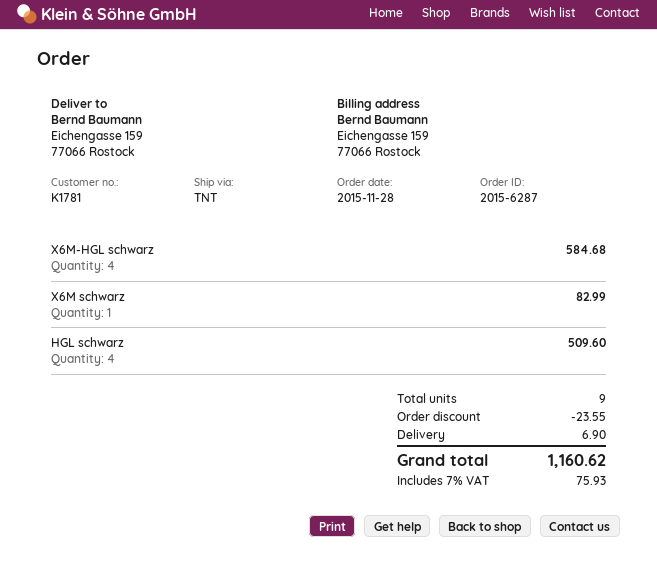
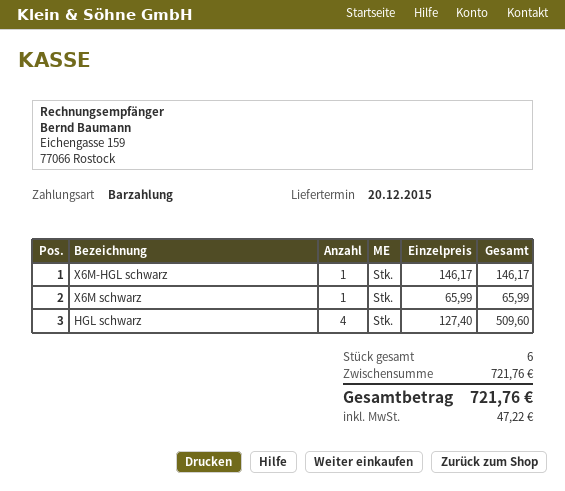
X6M-HGL schwarz: 4 for 584.68 -> 1 for 146.17
X6M schwarz: 1 for 82.99 -> 1 for 65.99
total quantity: 9 -> 6
discount: 23.55 -> none
shipping: 6.90 -> none
tax: 75.93 -> 47.22
total: 1160.62 -> 721.76

